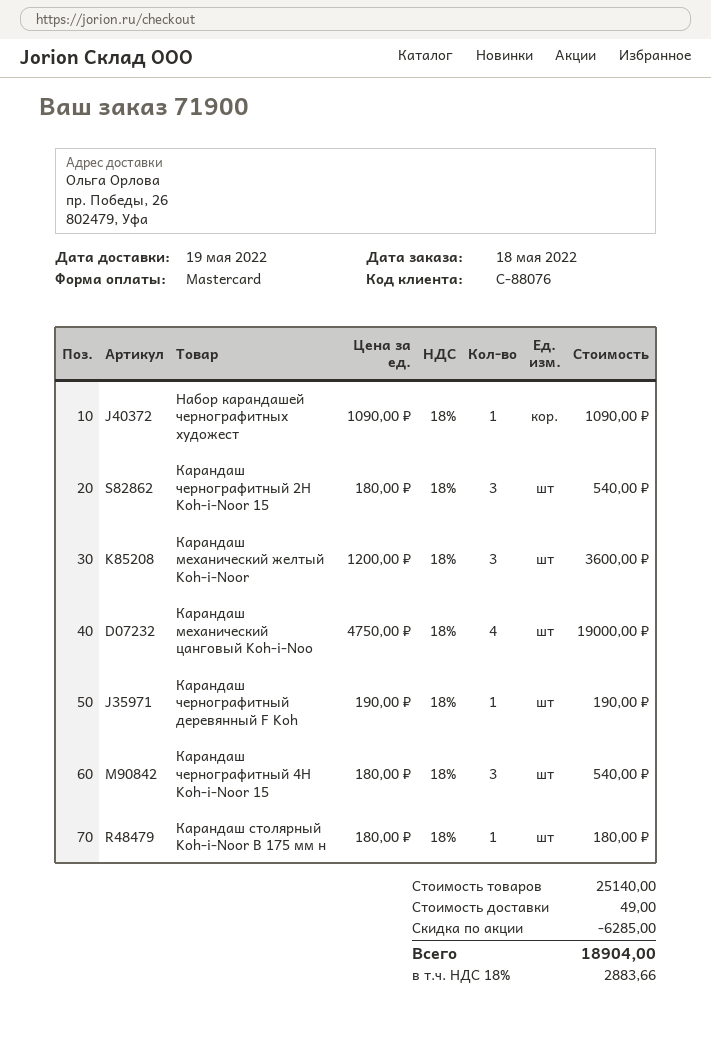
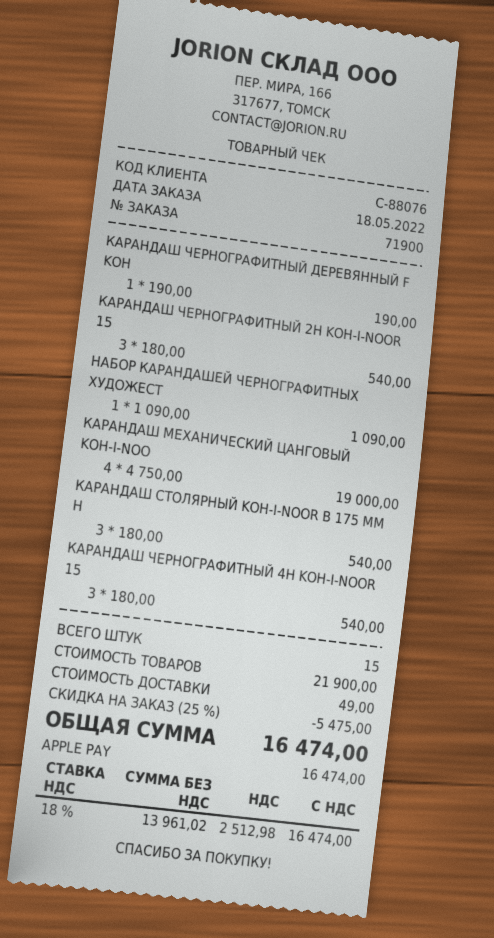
payment method: Mastercard -> Apple Pay
Карандаш механический желтый Koh-i-Noor: 3 x 1200.00 = 3600.00 -> none
Карандаш столярный Koh-i-Noor B 175 мм н: 1 x 180.00 = 180.00 -> 3 x 180.00 = 540.00
subtotal: 25140.00 -> 21900.00
discount: 6285.00 -> 5475.00
tax: 18% = 2883.66 -> 18% = 2512.98
total: 18904.00 -> 16474.00

